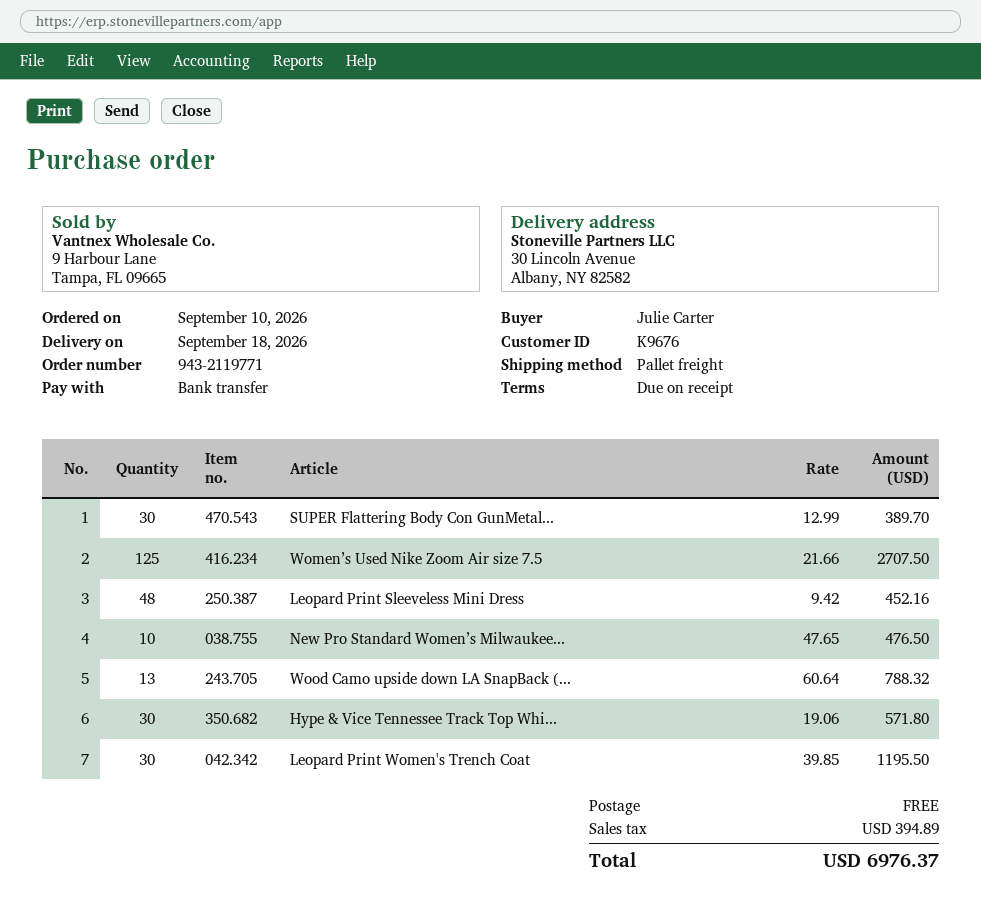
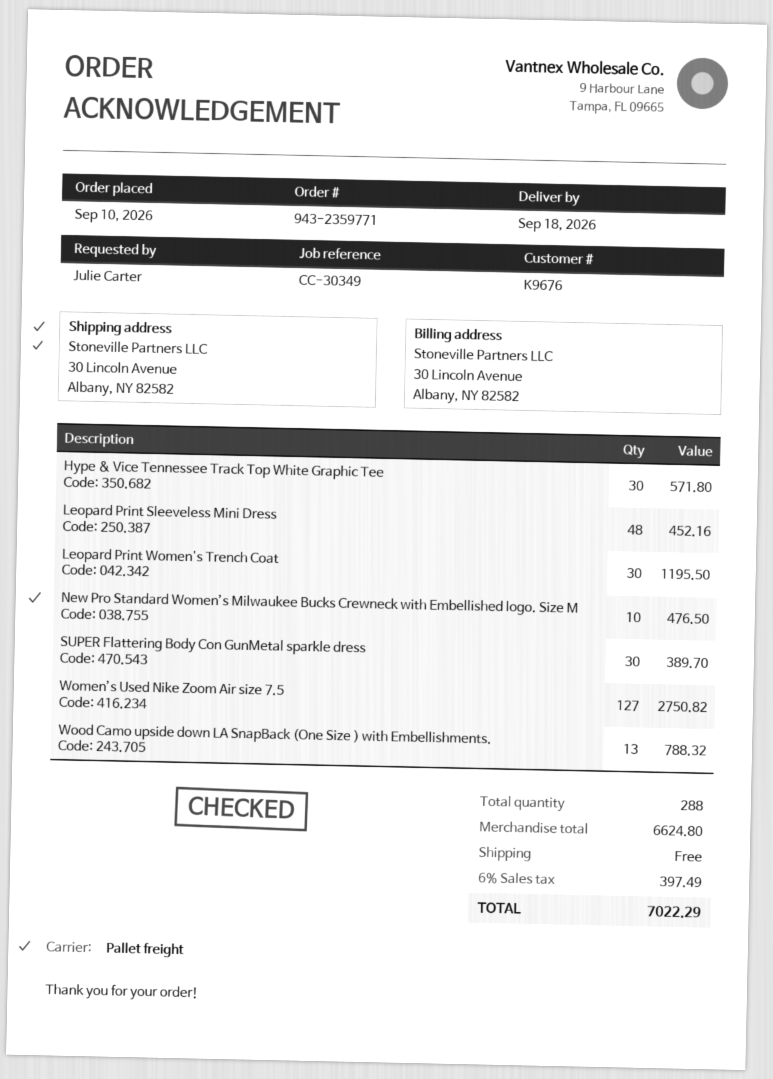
order number: 943-2119771 -> 943-2359771
Women’s Used Nike Zoom Air size 7.5: 125 for 2707.50 -> 127 for 2750.82
tax: 394.89 -> 397.49
total: 6976.37 -> 7022.29

